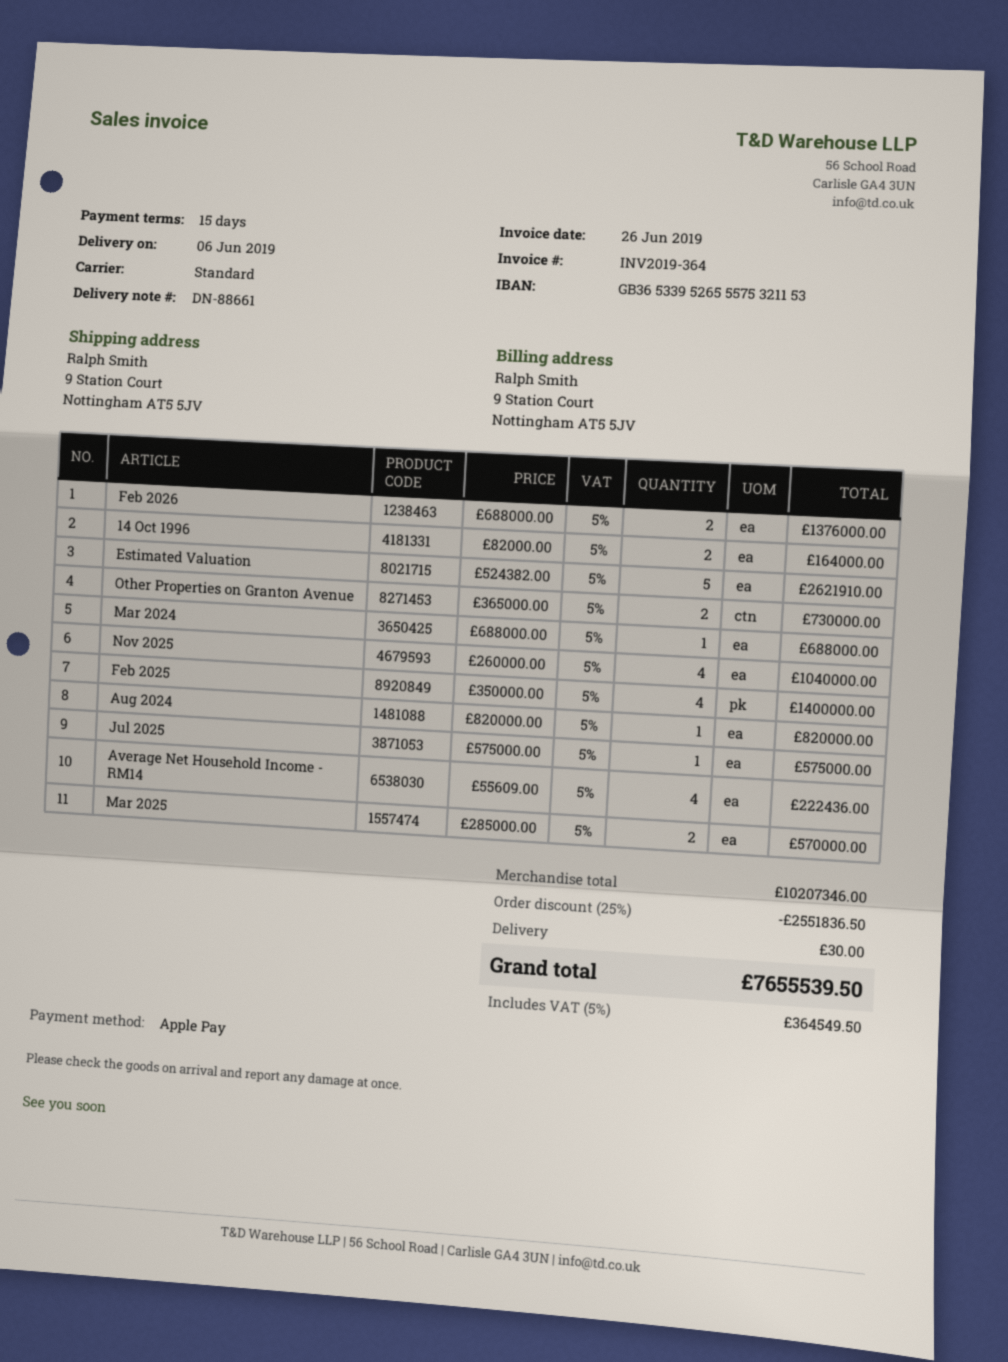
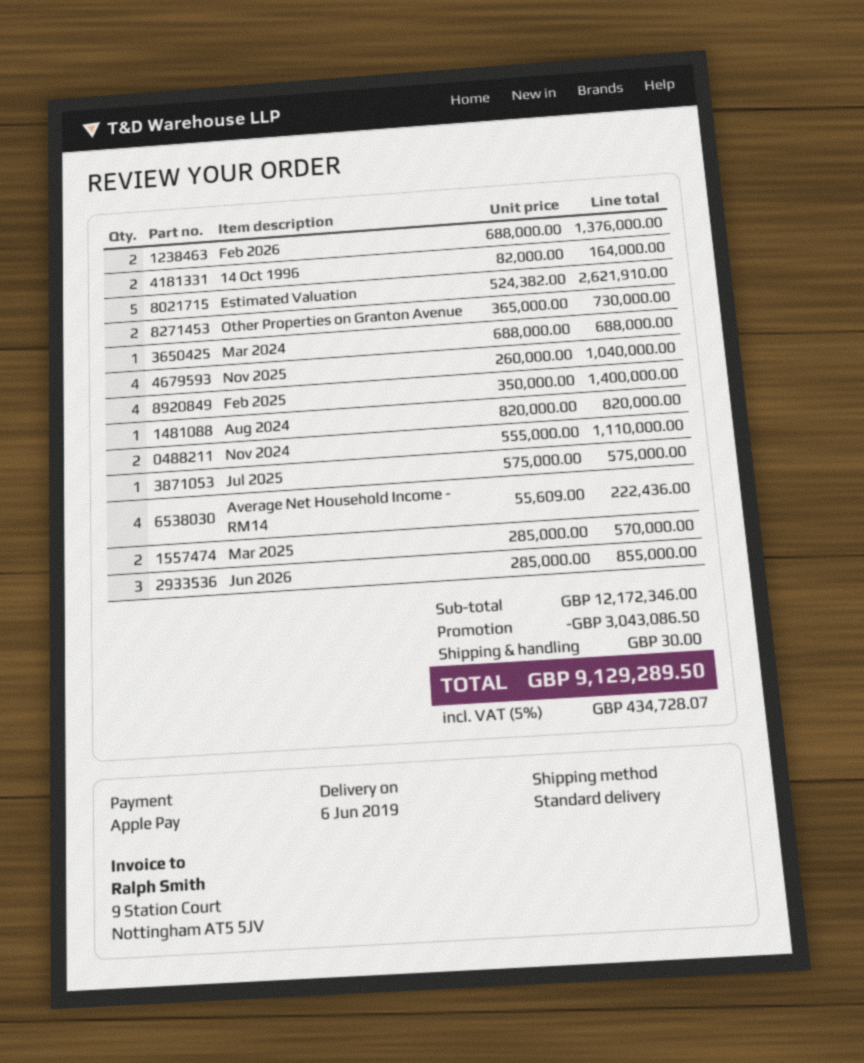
Nov 2024: none -> 2 x 555000.00 = 1110000.00
Jun 2026: none -> 3 x 285000.00 = 855000.00
subtotal: 10207346.00 -> 12172346.00
discount: 2551836.50 -> 3043086.50
tax: 5% = 364549.50 -> 5% = 434728.07
total: 7655539.50 -> 9129289.50

